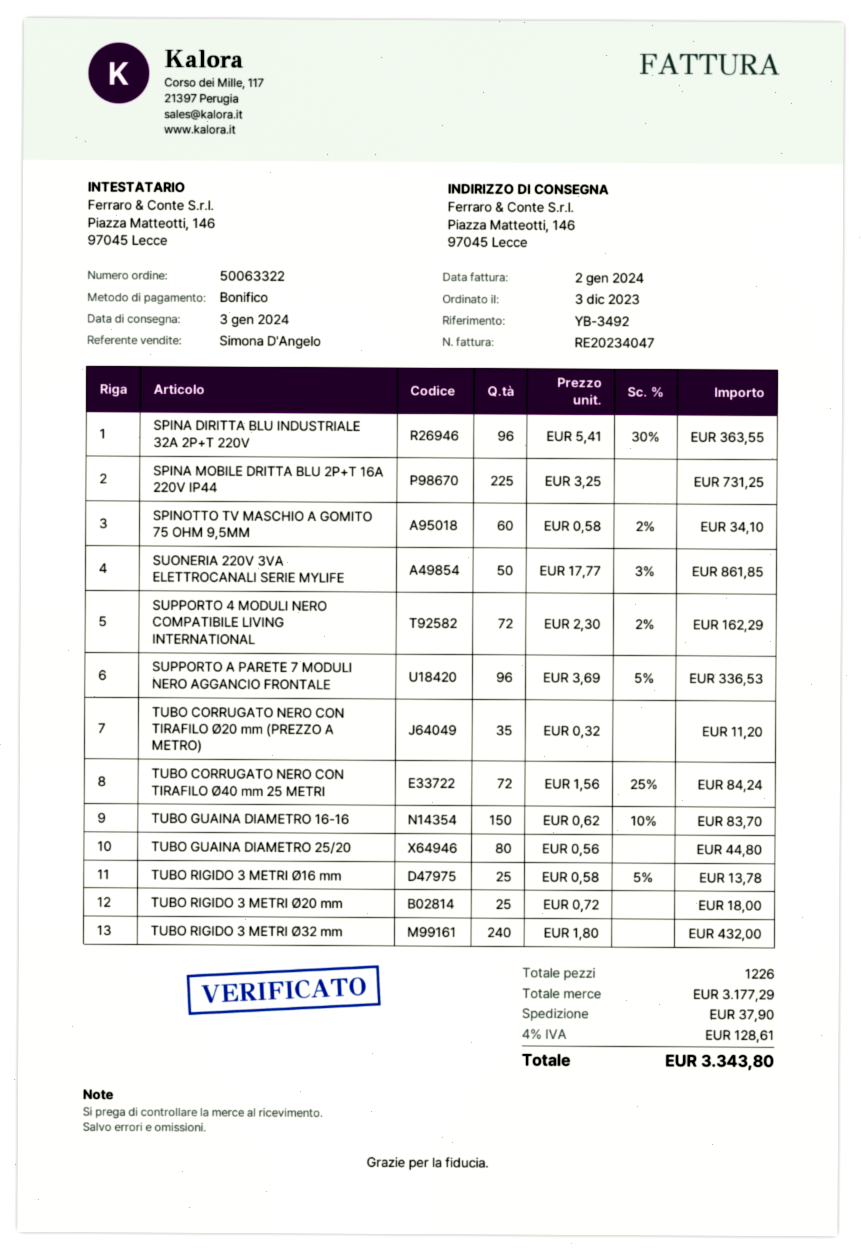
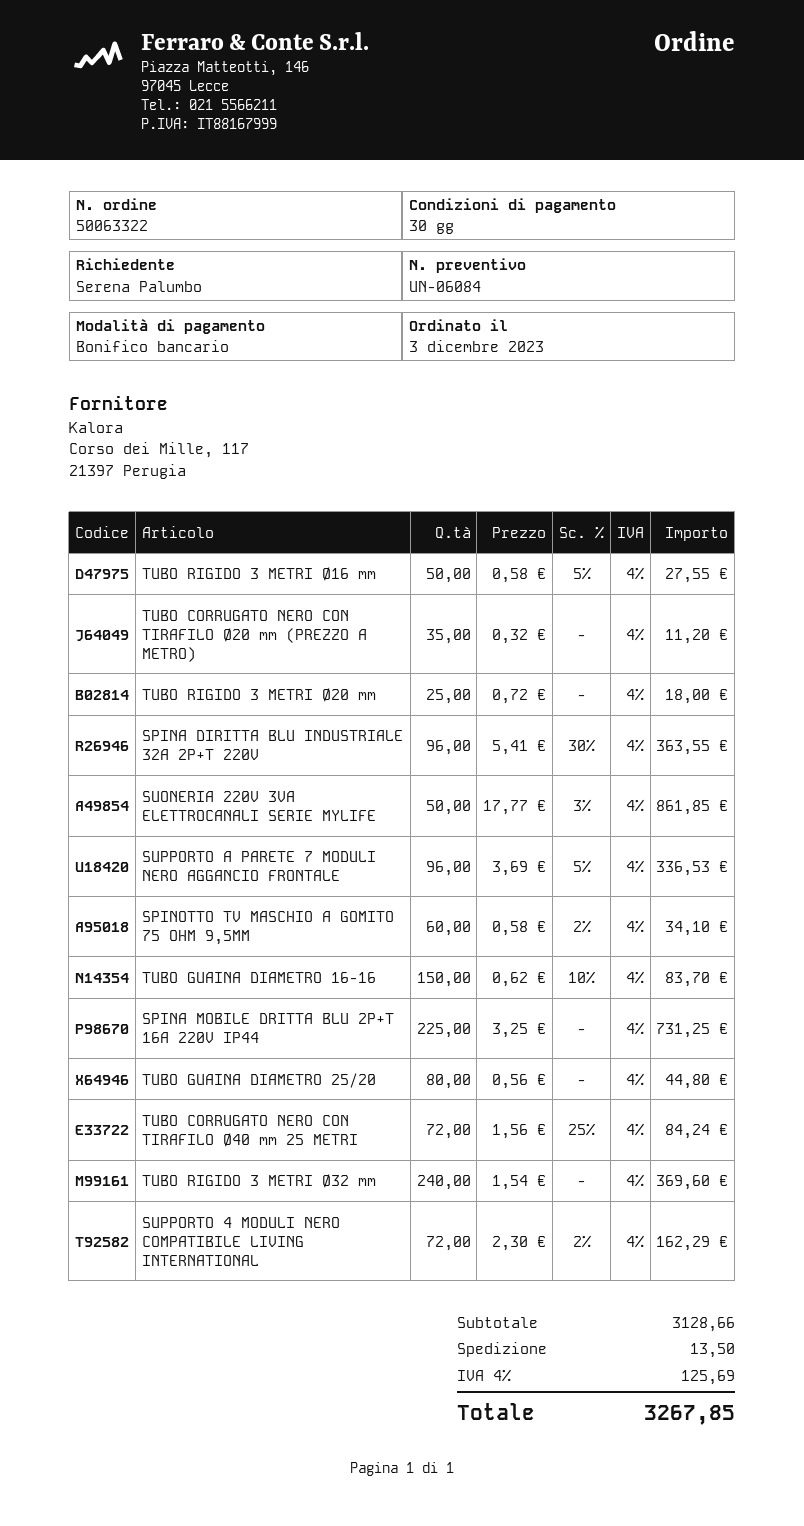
TUBO RIGIDO 3 METRI Ø16 mm: 25 x 0.58 - 5% = 13.78 -> 50 x 0.58 - 5% = 27.55
TUBO RIGIDO 3 METRI Ø32 mm: 240 x 1.80 = 432.00 -> 240 x 1.54 = 369.60
subtotal: 3177.29 -> 3128.66
shipping: 37.90 -> 13.50
tax: 4% = 128.61 -> 4% = 125.69
total: 3343.80 -> 3267.85

